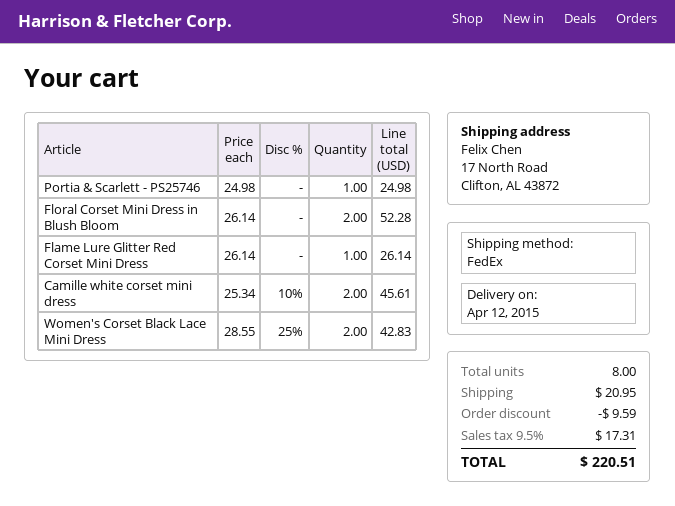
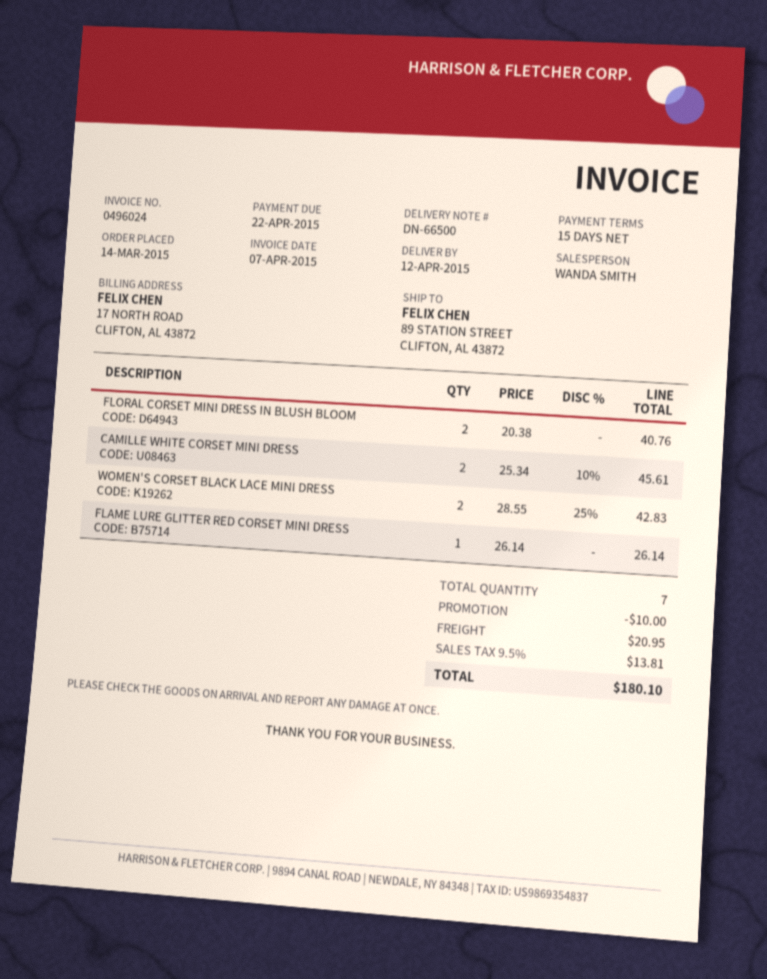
ship to: 17 North Road, Clifton, AL 43872 -> 89 STATION STREET, CLIFTON, AL 43872
Portia & Scarlett - PS25746: 1 x 24.98 = 24.98 -> none
Floral Corset Mini Dress in Blush Bloom: 2 x 26.14 = 52.28 -> 2 x 20.38 = 40.76
total quantity: 8 -> 7
discount: 9.59 -> 10.00
tax: 9.5% = 17.31 -> 9.5% = 13.81
total: 220.51 -> 180.10

